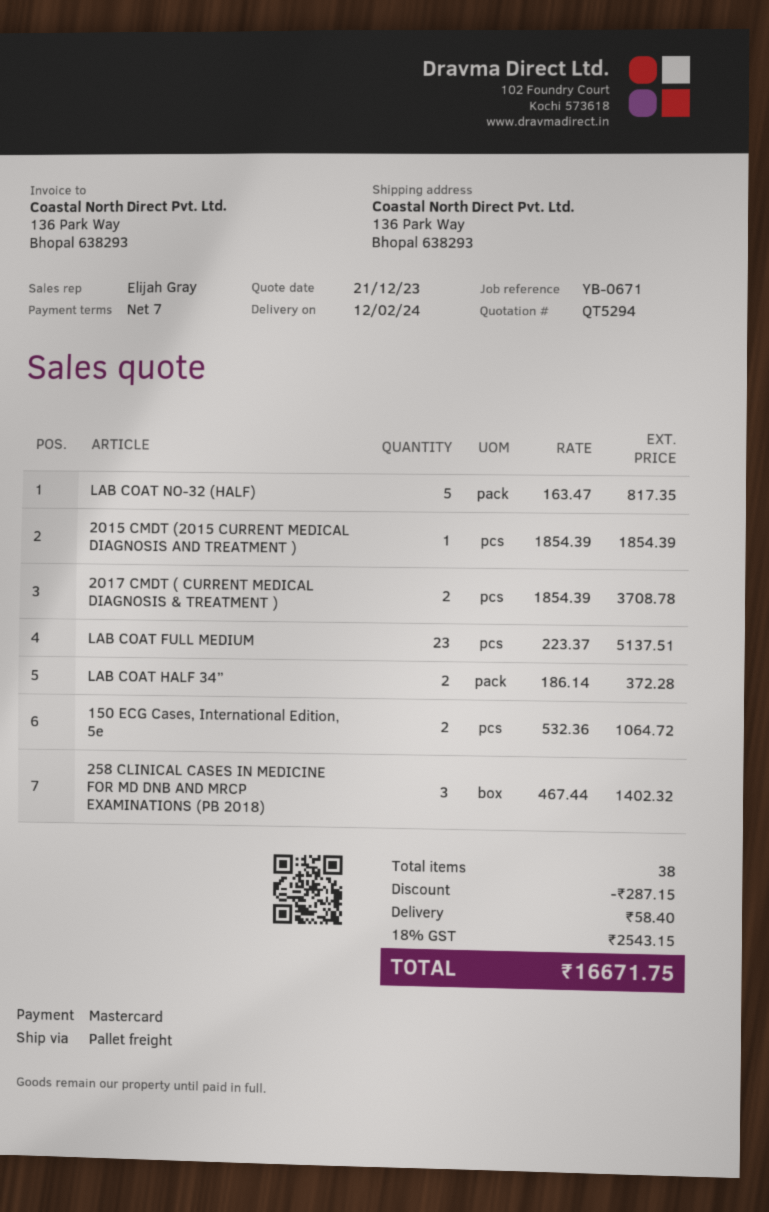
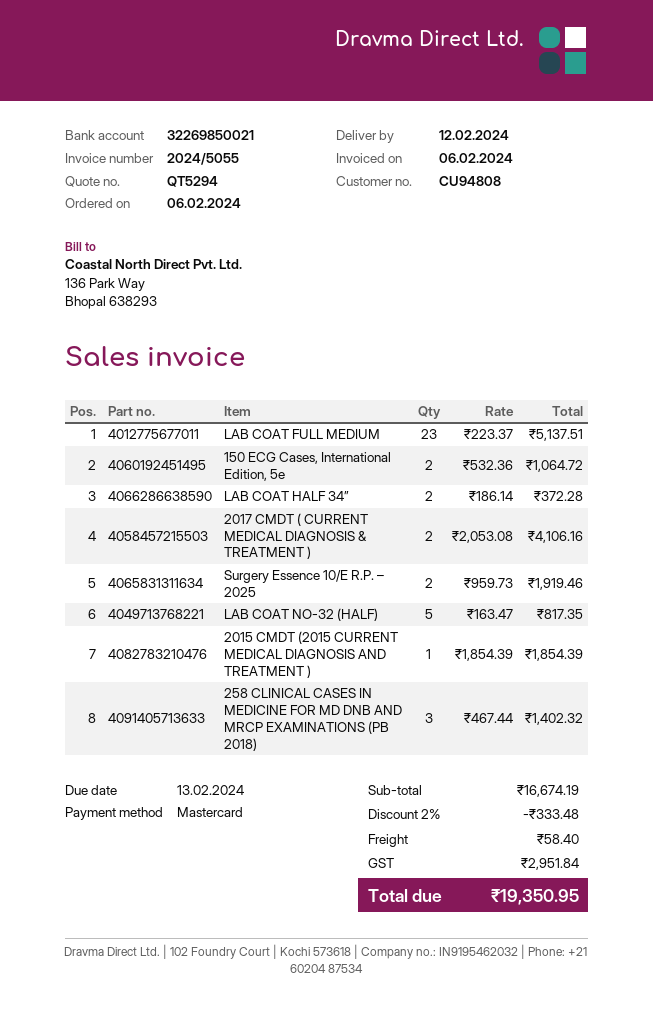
2017 CMDT ( CURRENT MEDICAL DIAGNOSIS & TREATMENT ): 2 x 1854.39 = 3708.78 -> 2 x 2053.08 = 4106.16
Surgery Essence 10/E R.P. – 2025: none -> 2 x 959.73 = 1919.46
discount: 287.15 -> 333.48
tax: 2543.15 -> 2951.84
total: 16671.75 -> 19350.95

